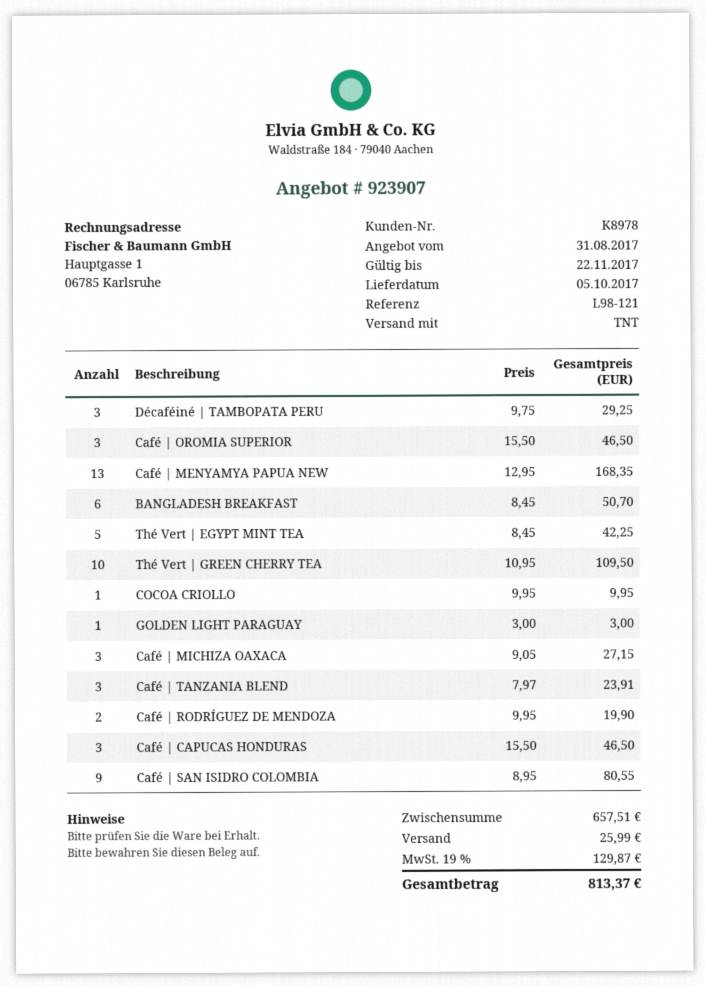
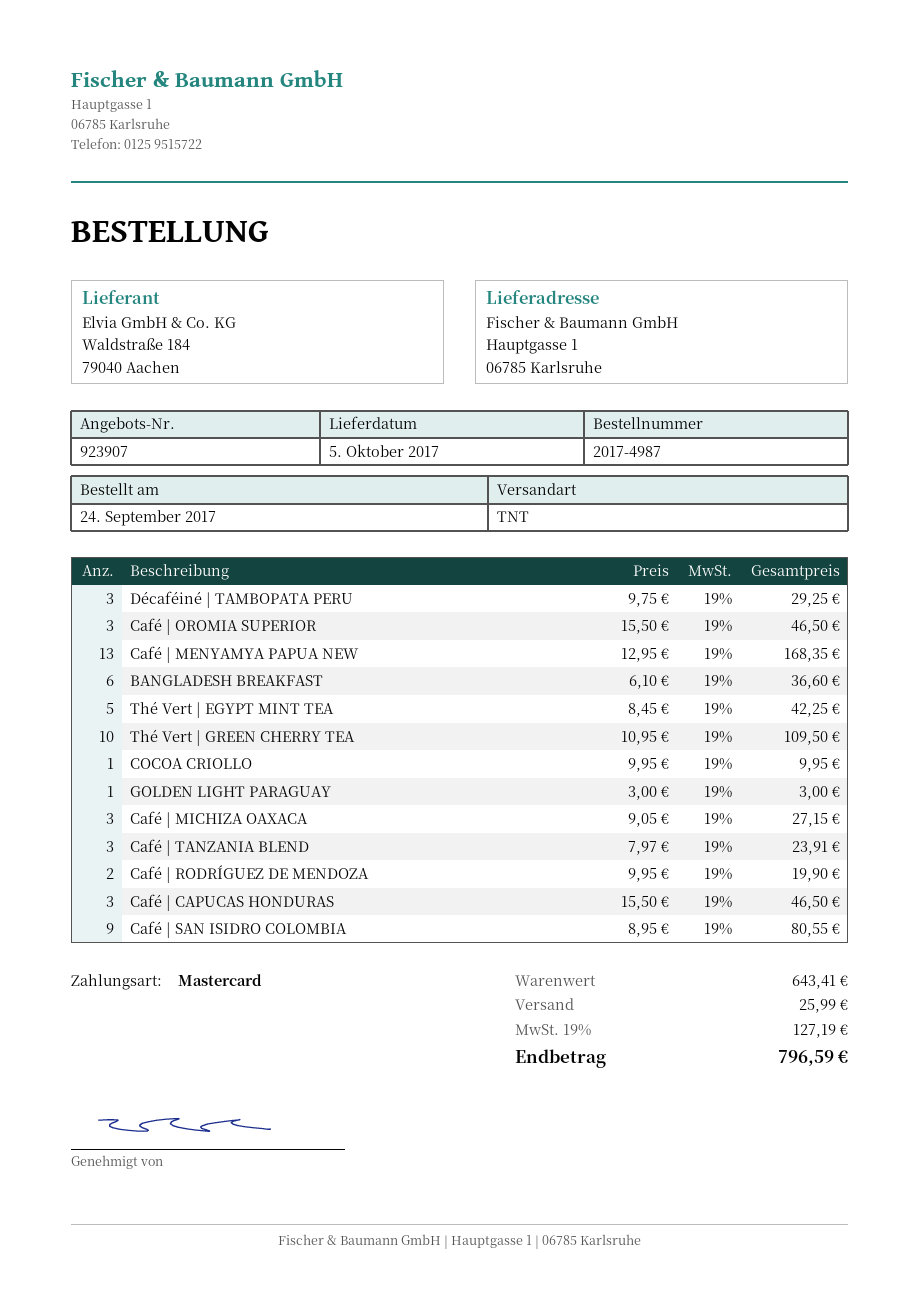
BANGLADESH BREAKFAST: 6 x 8.45 = 50.70 -> 6 x 6.10 = 36.60
subtotal: 657.51 -> 643.41
tax: 19% = 129.87 -> 19% = 127.19
total: 813.37 -> 796.59

